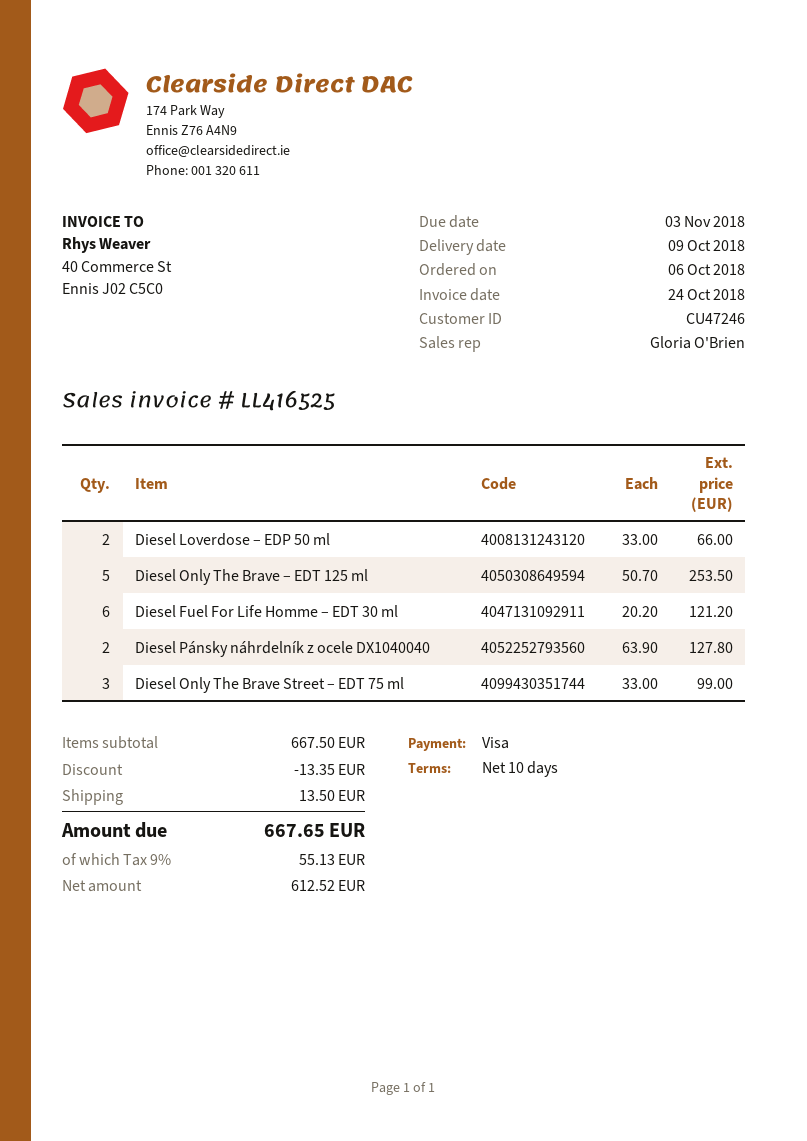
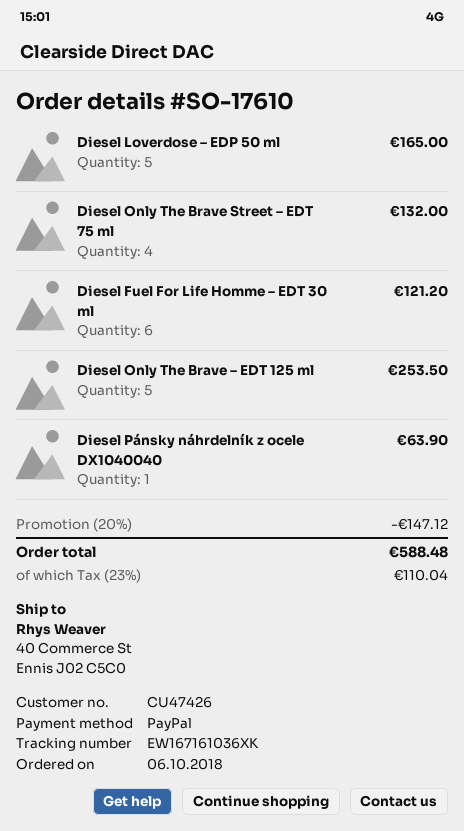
customer number: CU47246 -> CU47426
payment method: Visa -> PayPal
Diesel Loverdose – EDP 50 ml: 2 for 66.00 -> 5 for 165.00
Diesel Pánsky náhrdelník z ocele DX1040040: 2 for 127.80 -> 1 for 63.90
Diesel Only The Brave Street – EDT 75 ml: 3 for 99.00 -> 4 for 132.00
discount: 13.35 -> 147.12
shipping: 13.50 -> none
tax: 9% = 55.13 -> 23% = 110.04
total: 667.65 -> 588.48

